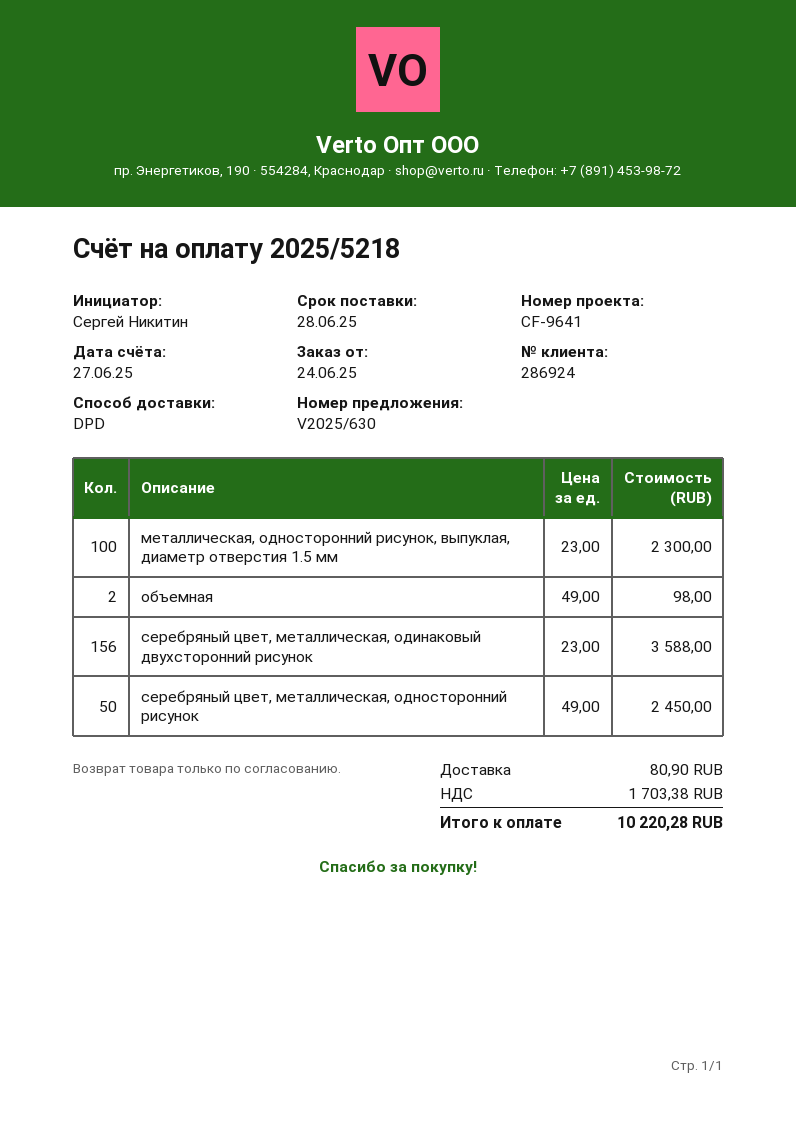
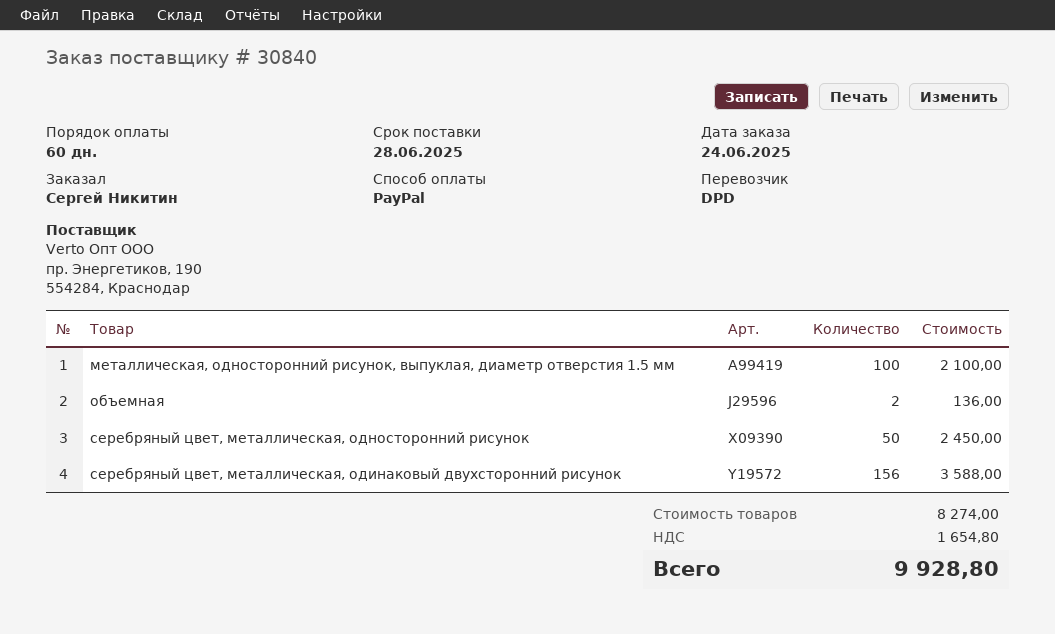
металлическая, односторонний рисунок, выпуклая, диаметр отверстия 1.5 мм: 100 for 2300.00 -> 100 for 2100.00
объемная: 2 for 98.00 -> 2 for 136.00
shipping: 80.90 -> none
tax: 1703.38 -> 1654.80
total: 10220.28 -> 9928.80

